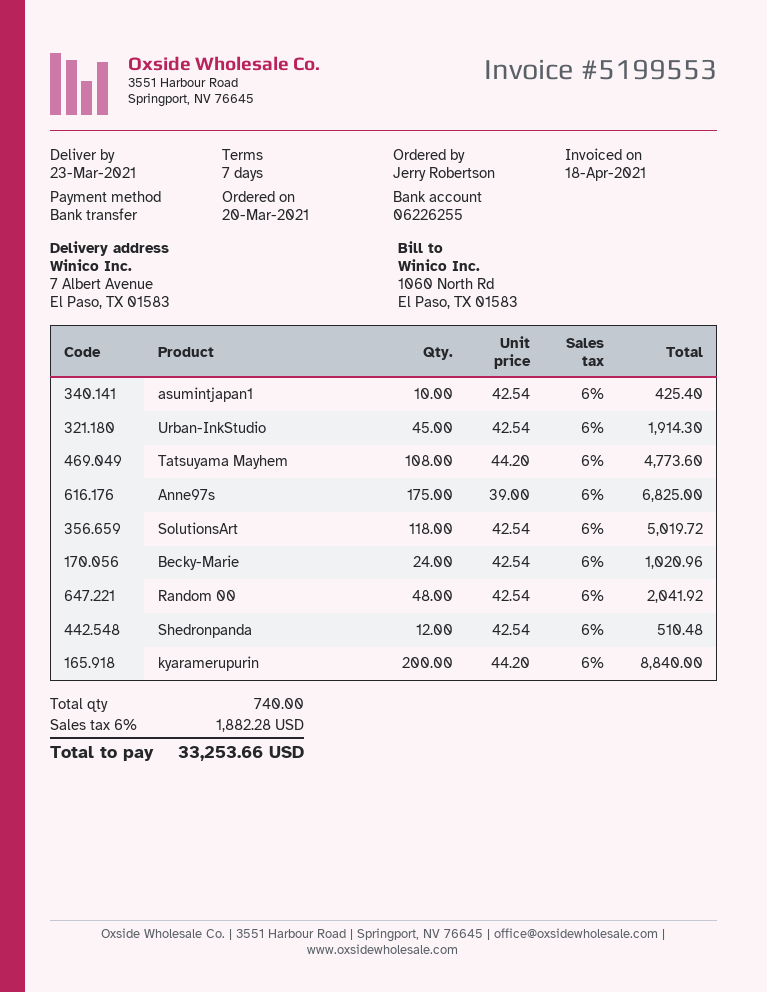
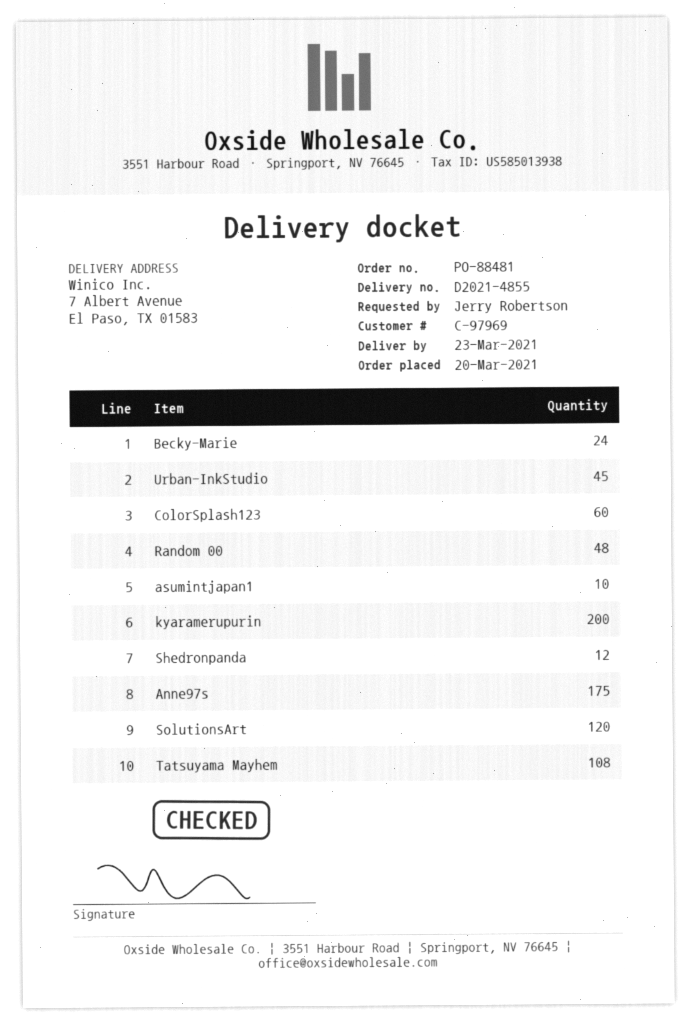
SolutionsArt: 118 -> 120
ColorSplash123: none -> 60

